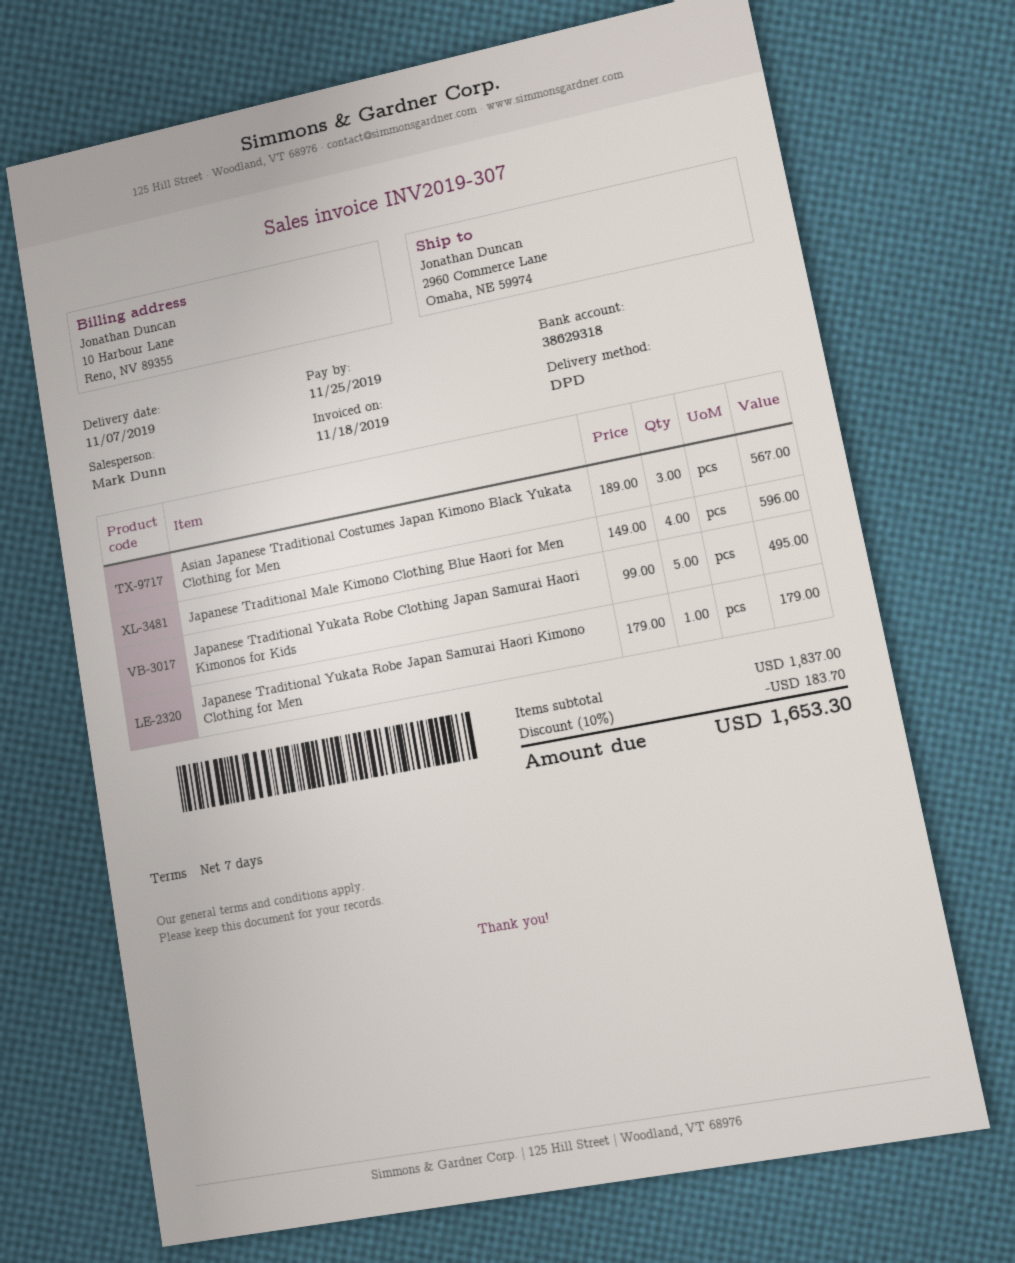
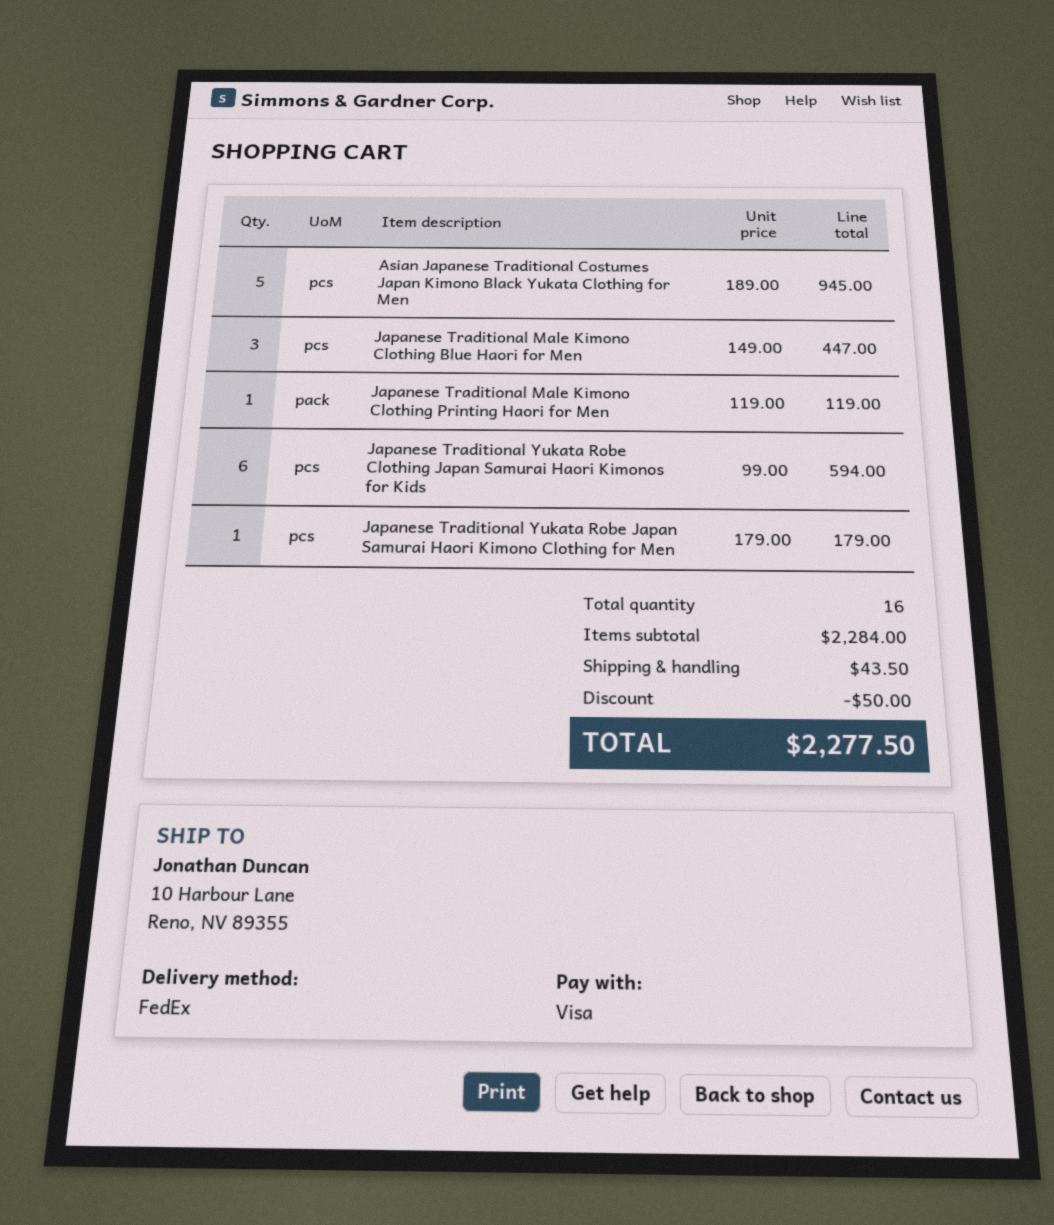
shipping method: DPD -> FedEx
ship to: 2960 Commerce Lane, Omaha, NE 59974 -> 10 Harbour Lane, Reno, NV 89355
Asian Japanese Traditional Costumes Japan Kimono Black Yukata Clothing for Men: 3 x 189.00 = 567.00 -> 5 x 189.00 = 945.00
Japanese Traditional Male Kimono Clothing Blue Haori for Men: 4 x 149.00 = 596.00 -> 3 x 149.00 = 447.00
Japanese Traditional Yukata Robe Clothing Japan Samurai Haori Kimonos for Kids: 5 x 99.00 = 495.00 -> 6 x 99.00 = 594.00
Japanese Traditional Male Kimono Clothing Printing Haori for Men: none -> 1 x 119.00 = 119.00
subtotal: 1837.00 -> 2284.00
discount: 183.70 -> 50.00
shipping: none -> 43.50
total: 1653.30 -> 2277.50

